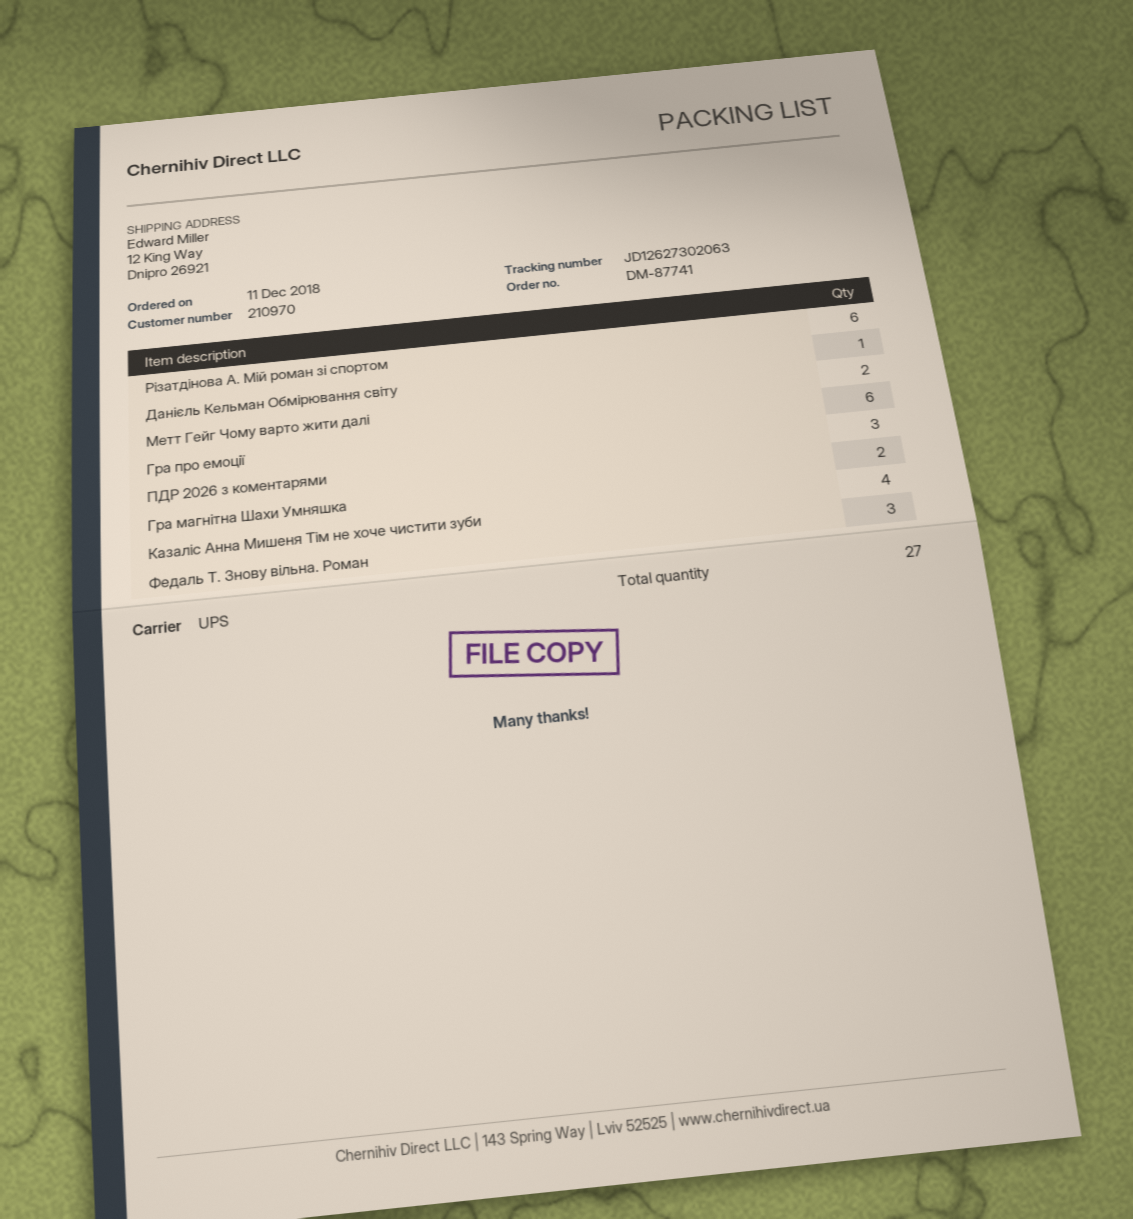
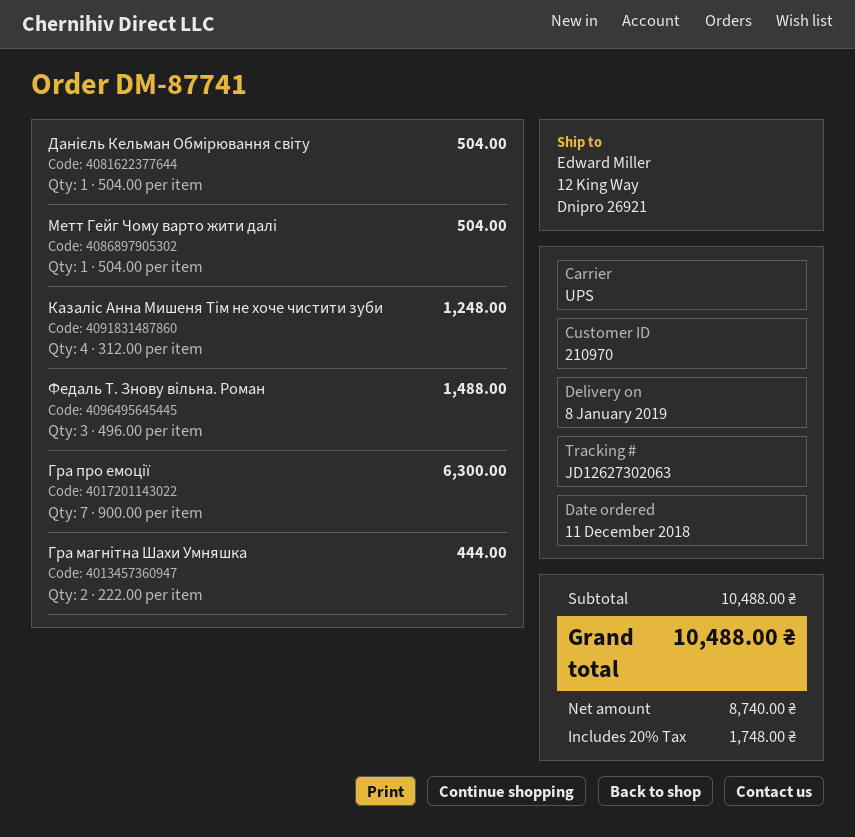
Різатдінова А. Мій роман зі спортом: 6 -> none
Метт Гейг Чому варто жити далі: 2 -> 1
Гра про емоції: 6 -> 7
ПДР 2026 з коментарями: 3 -> none

